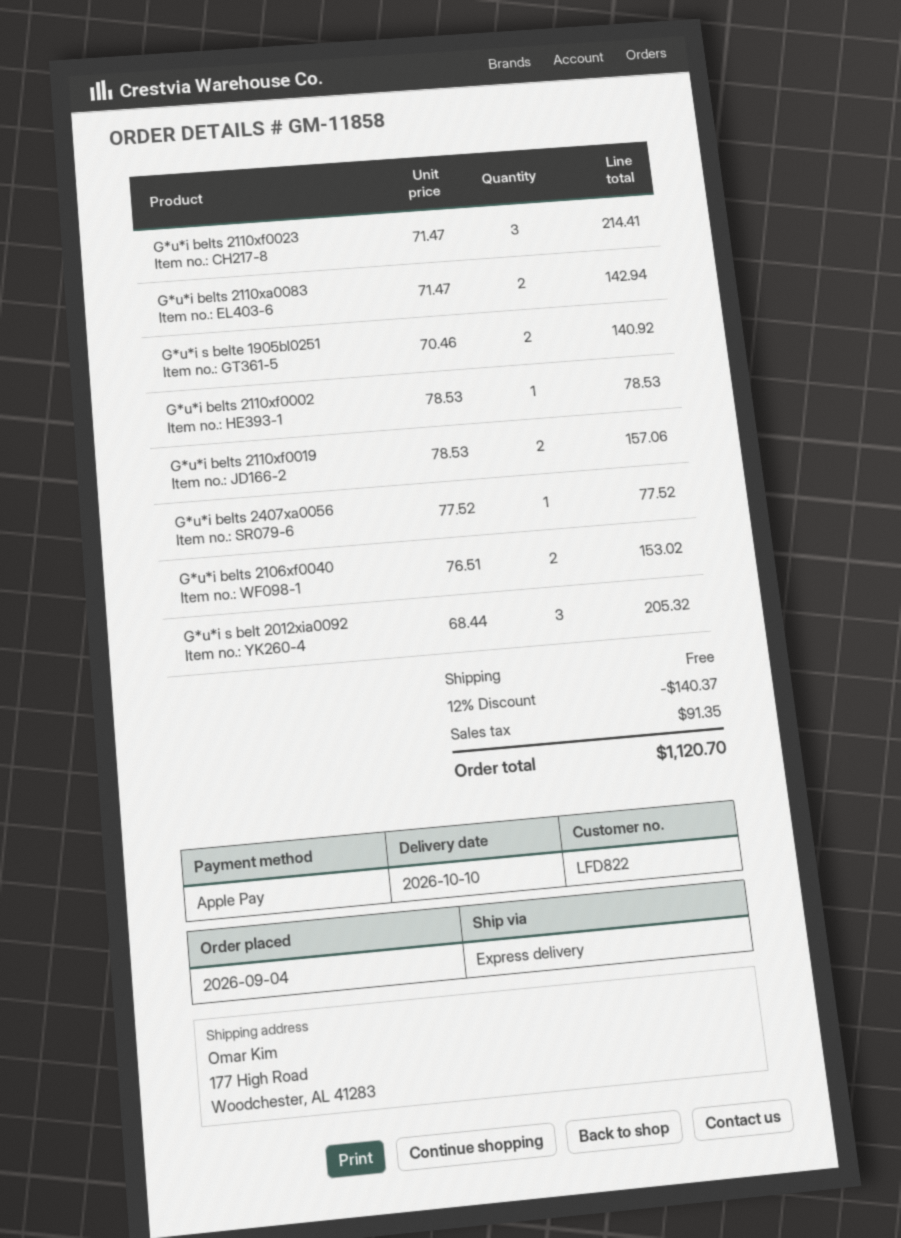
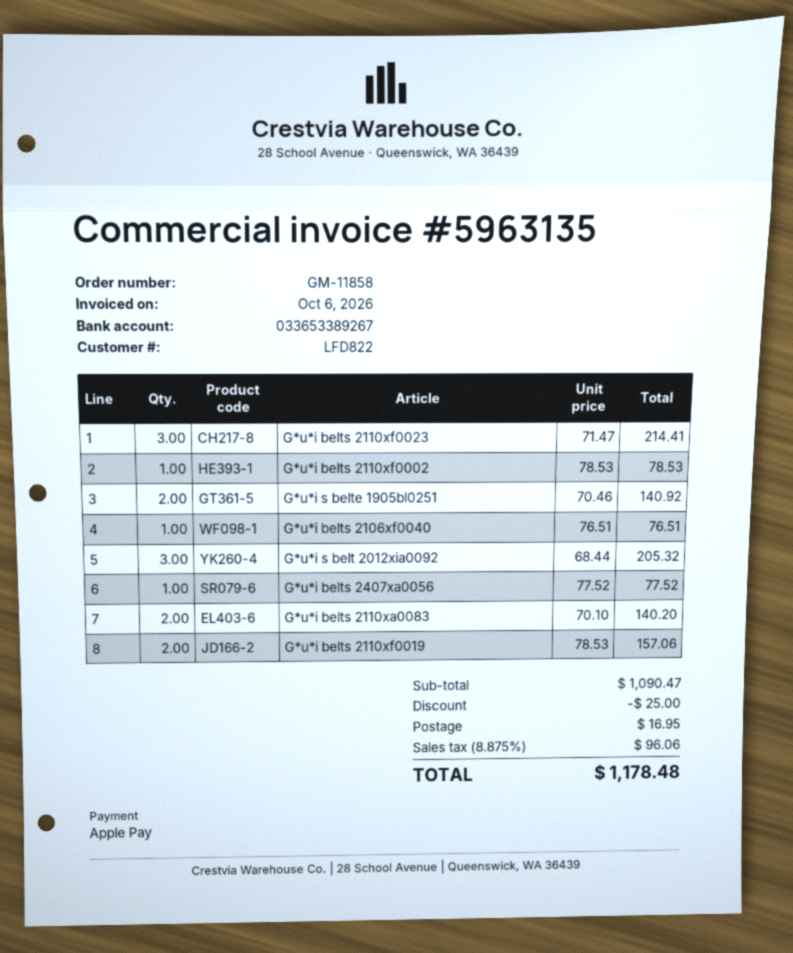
G*u*i belts 2110xa0083: 2 x 71.47 = 142.94 -> 2 x 70.10 = 140.20
G*u*i belts 2106xf0040: 2 x 76.51 = 153.02 -> 1 x 76.51 = 76.51
discount: 140.37 -> 25.00
shipping: 0.00 -> 16.95
tax: 91.35 -> 96.06
total: 1120.70 -> 1178.48

